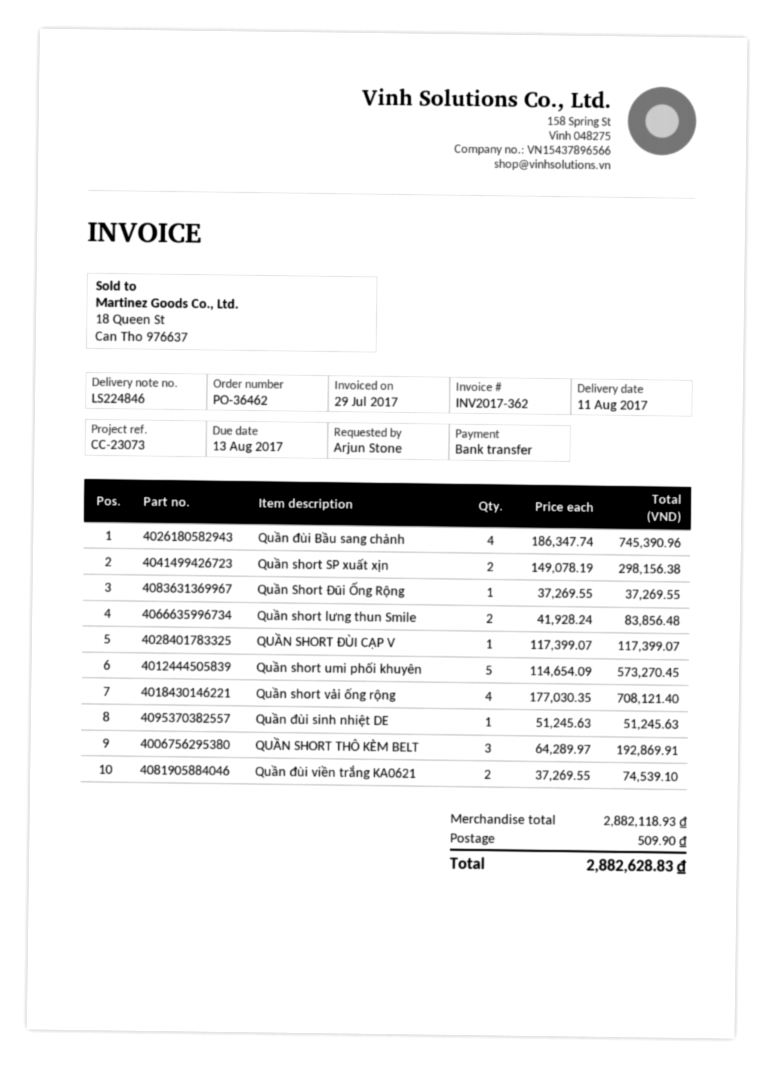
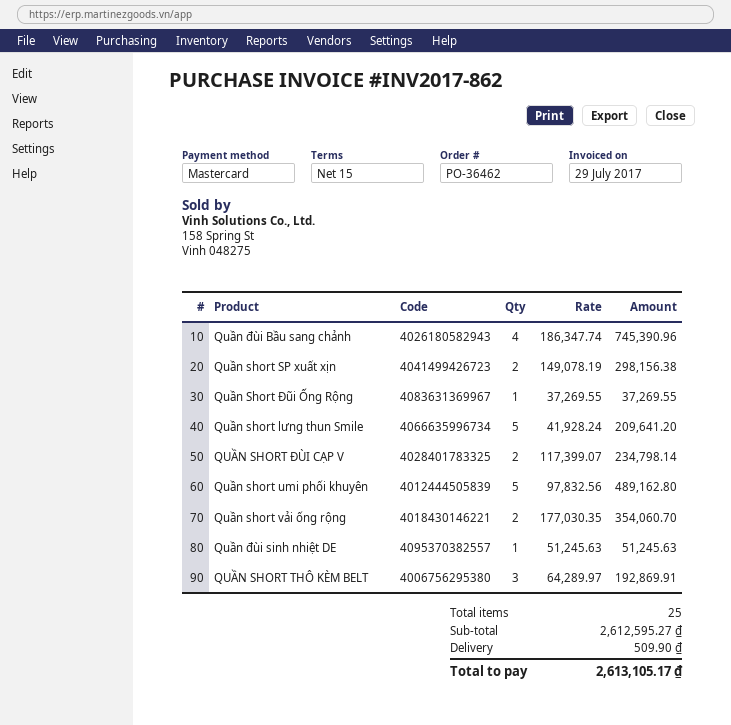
invoice number: INV2017-362 -> INV2017-862
payment method: bank transfer -> Mastercard
Quần short lưng thun Smile: 2 x 41928.24 = 83856.48 -> 5 x 41928.24 = 209641.20
QUẦN SHORT ĐÙI CẠP V: 1 x 117399.07 = 117399.07 -> 2 x 117399.07 = 234798.14
Quần short umi phối khuyên: 5 x 114654.09 = 573270.45 -> 5 x 97832.56 = 489162.80
Quần short vải ống rộng: 4 x 177030.35 = 708121.40 -> 2 x 177030.35 = 354060.70
Quần đùi viền trắng KA0621: 2 x 37269.55 = 74539.10 -> none
subtotal: 2882118.93 -> 2612595.27
total: 2882628.83 -> 2613105.17

